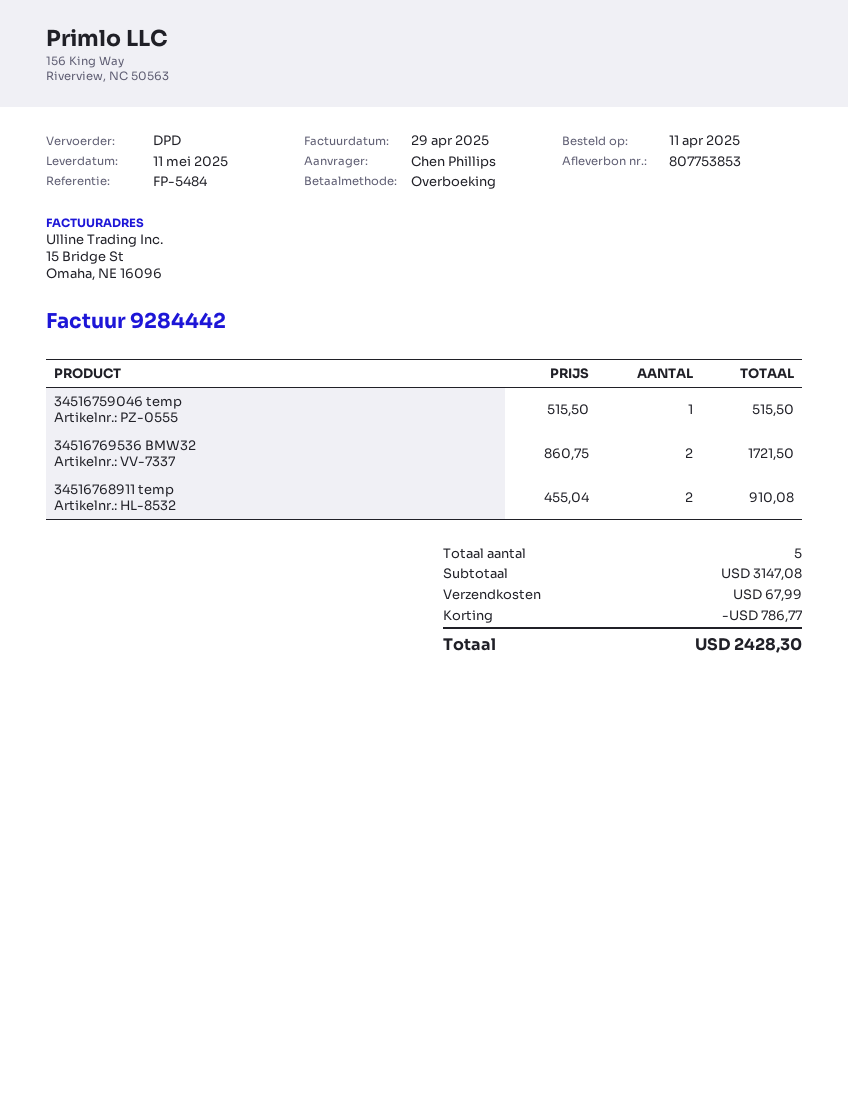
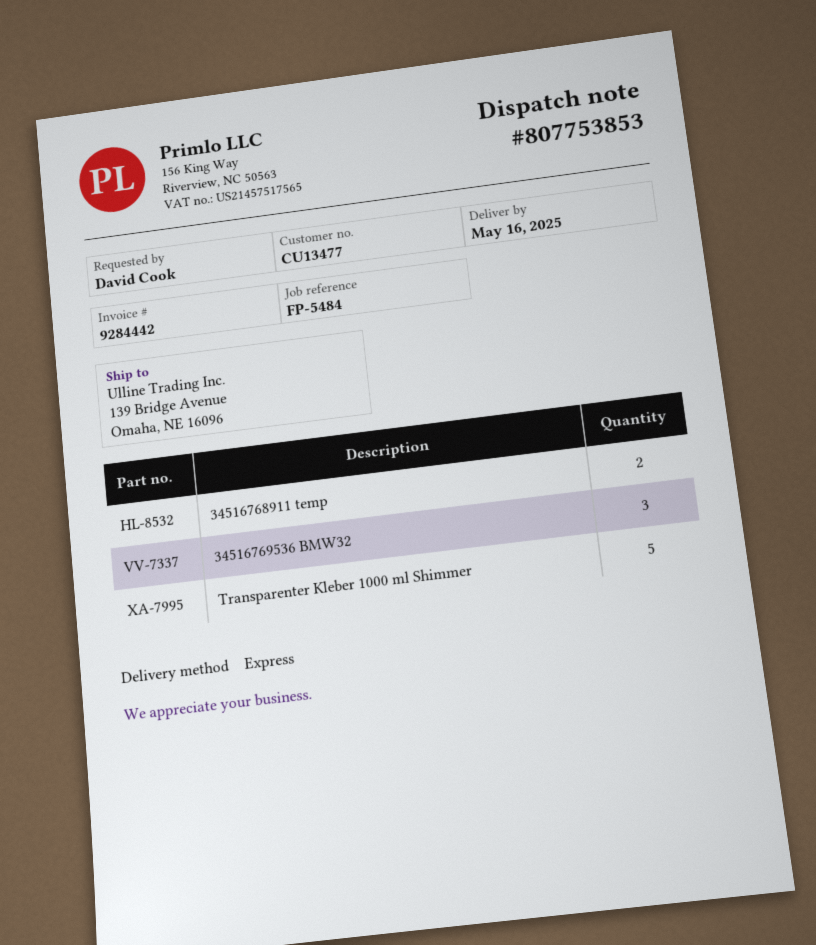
delivery date: 2025-05-11 -> 2025-05-16
ordered by: Chen Phillips -> David Cook
shipping method: DPD -> express
34516759046 temp: 1 -> none
34516769536 BMW32: 2 -> 3
Transparenter Kleber 1000 ml Shimmer: none -> 5

